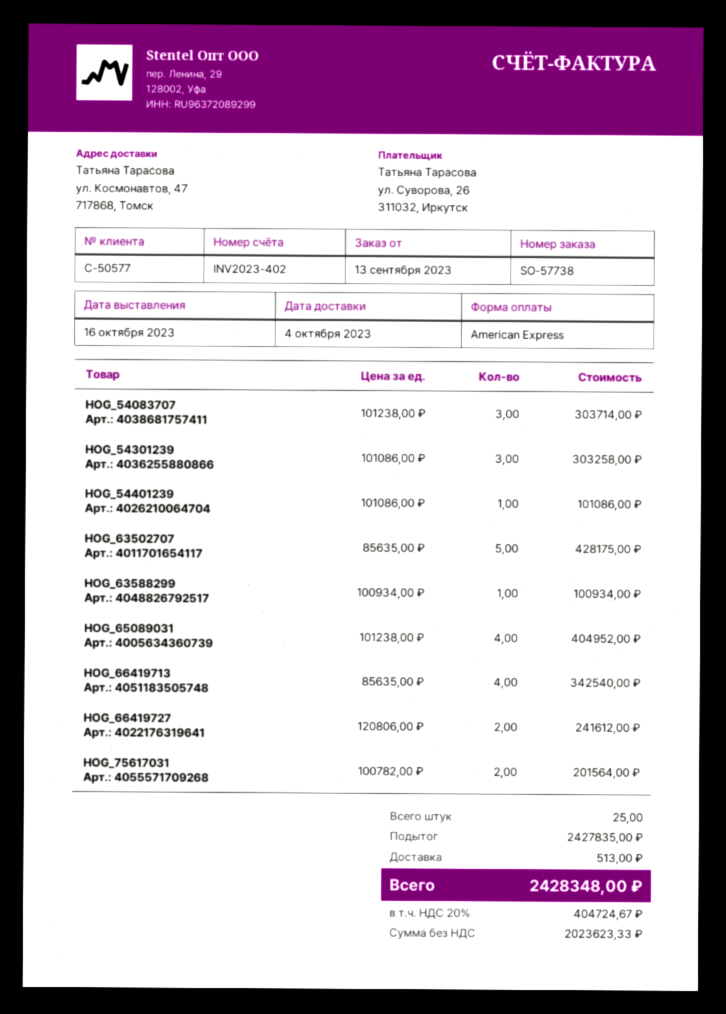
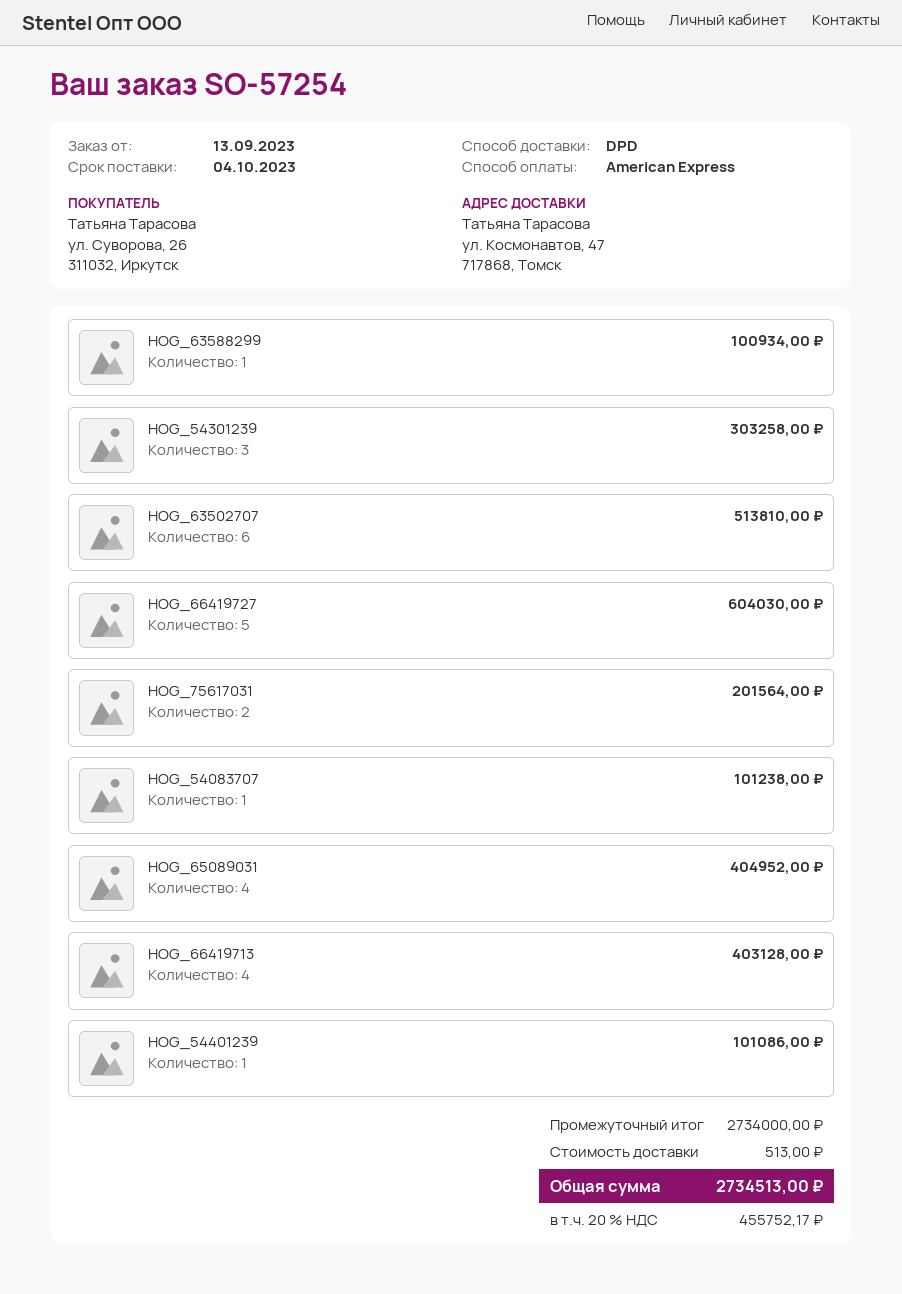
order number: SO-57738 -> SO-57254
HOG_54083707: 3 for 303714.00 -> 1 for 101238.00
HOG_63502707: 5 for 428175.00 -> 6 for 513810.00
HOG_66419713: 4 for 342540.00 -> 4 for 403128.00
HOG_66419727: 2 for 241612.00 -> 5 for 604030.00
subtotal: 2427835.00 -> 2734000.00
tax: 20% = 404724.67 -> 20% = 455752.17
total: 2428348.00 -> 2734513.00

